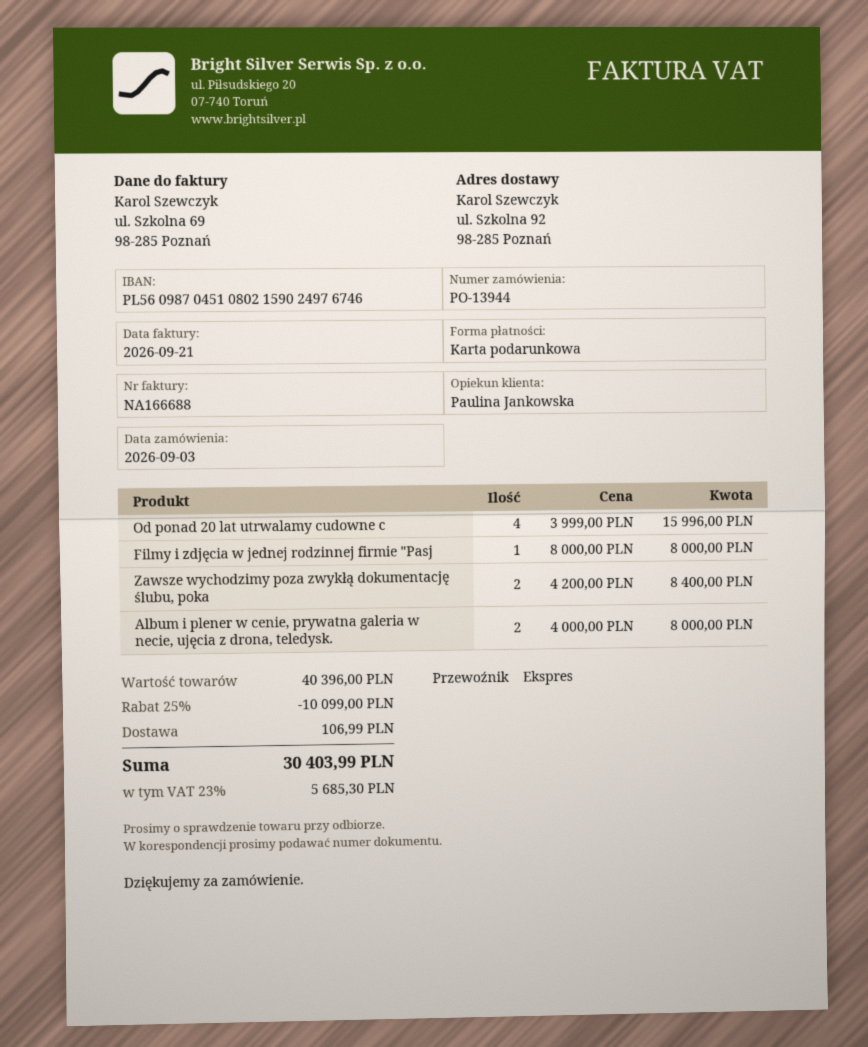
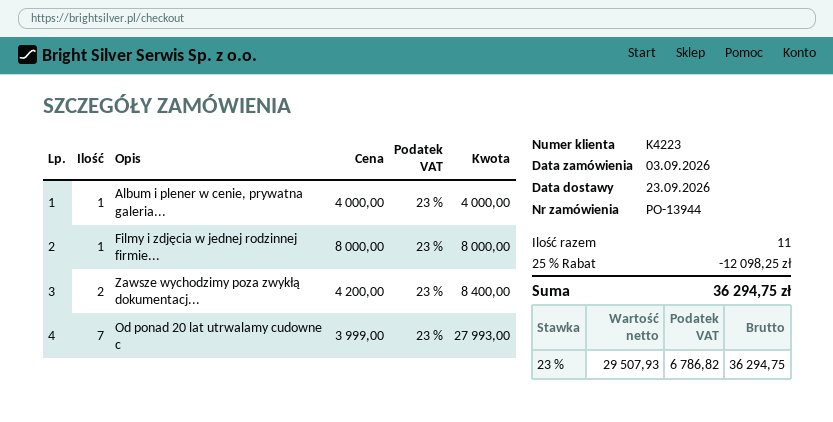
Od ponad 20 lat utrwalamy cudowne c: 4 x 3999.00 = 15996.00 -> 7 x 3999.00 = 27993.00
Album i plener w cenie, prywatna galeria w necie, ujęcia z drona, teledysk.: 2 x 4000.00 = 8000.00 -> 1 x 4000.00 = 4000.00
discount: 25% = 10099.00 -> 25% = 12098.25
shipping: 106.99 -> none
tax: 23% = 5685.30 -> 23% = 6786.82
total: 30403.99 -> 36294.75

